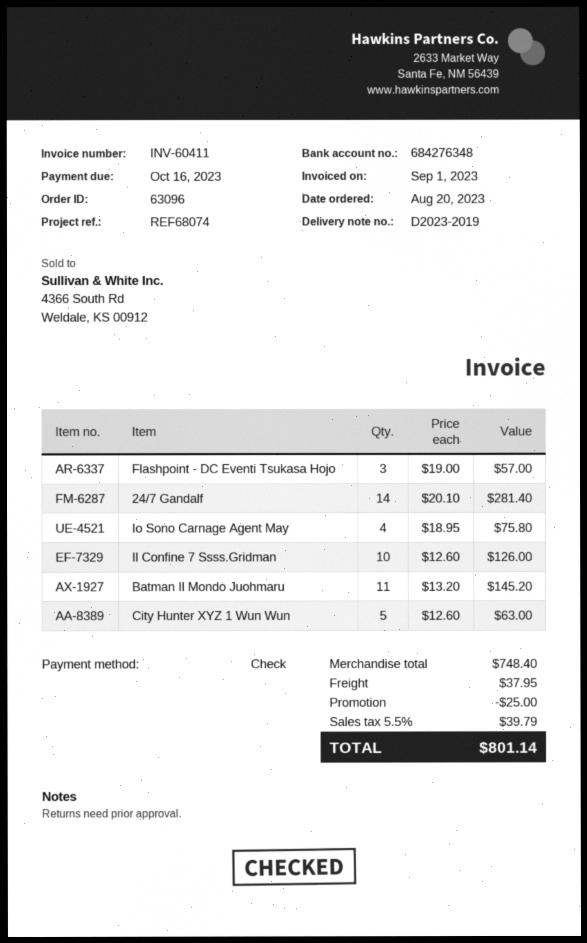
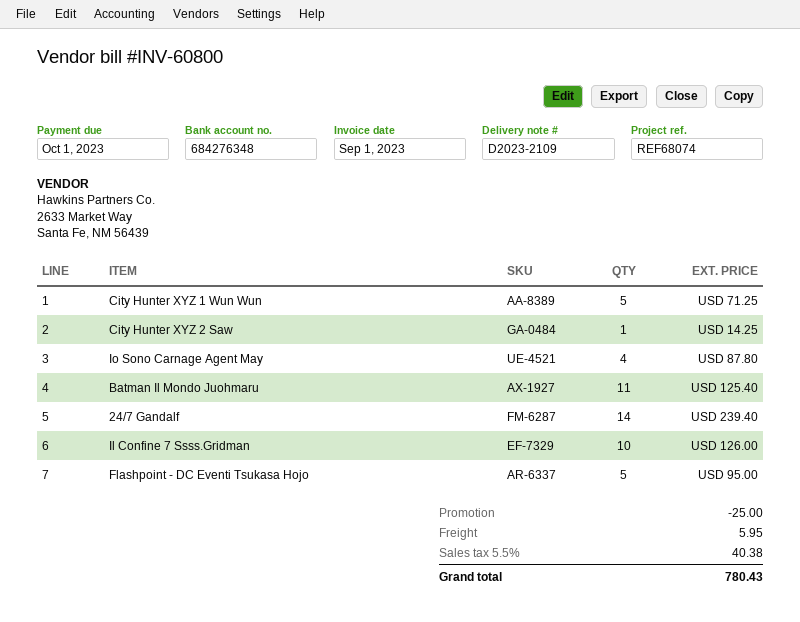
delivery note number: D2023-2019 -> D2023-2109
invoice number: INV-60411 -> INV-60800
due date: 2023-10-16 -> 2023-10-01
Flashpoint - DC Eventi Tsukasa Hojo: 3 for 57.00 -> 5 for 95.00
24/7 Gandalf: 14 for 281.40 -> 14 for 239.40
Io Sono Carnage Agent May: 4 for 75.80 -> 4 for 87.80
Batman Il Mondo Juohmaru: 11 for 145.20 -> 11 for 125.40
City Hunter XYZ 1 Wun Wun: 5 for 63.00 -> 5 for 71.25
City Hunter XYZ 2 Saw: none -> 1 for 14.25
shipping: 37.95 -> 5.95
tax: 5.5% = 39.79 -> 5.5% = 40.38
total: 801.14 -> 780.43

